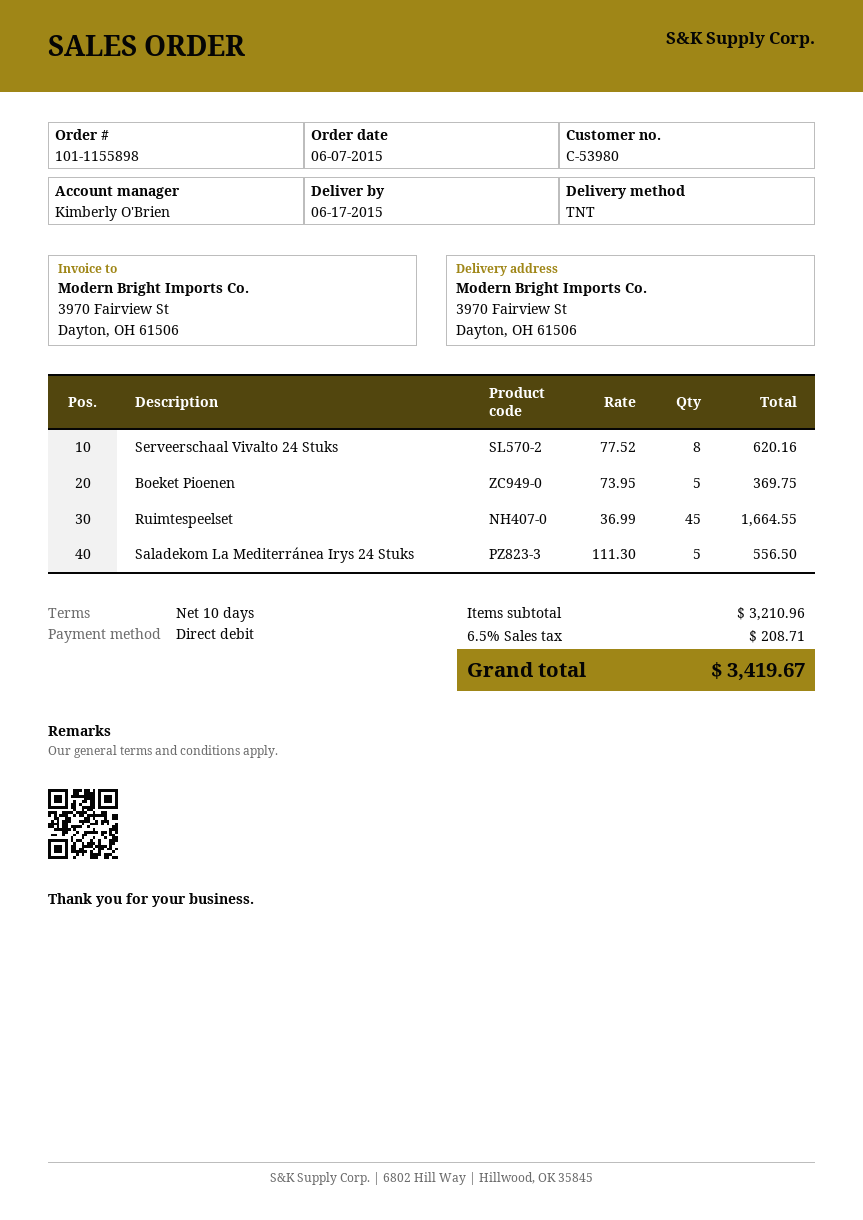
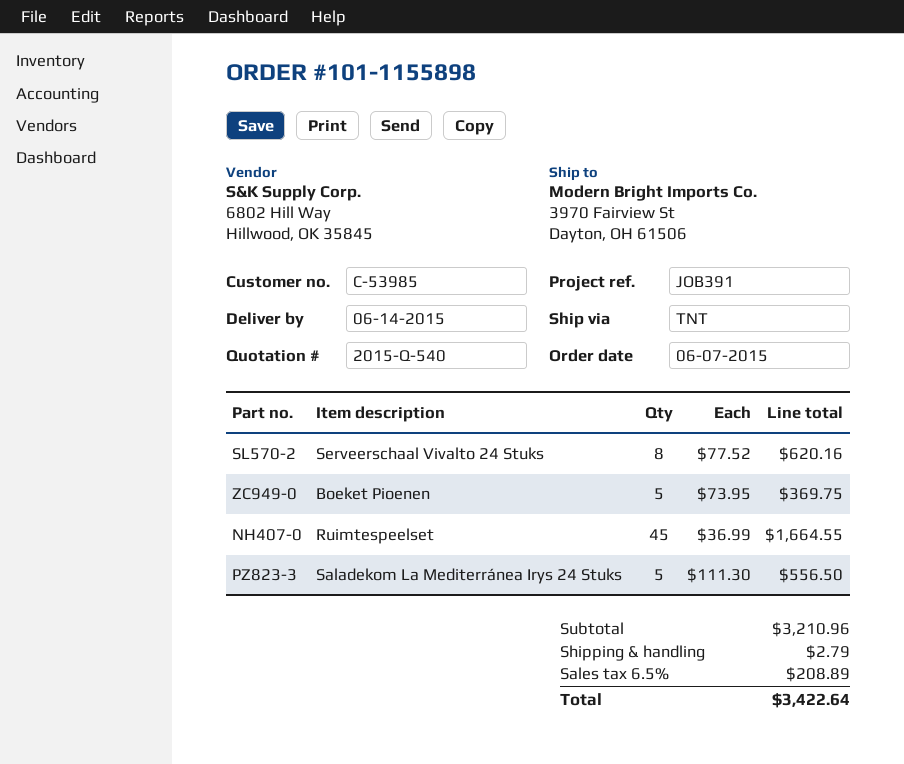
delivery date: 2015-06-17 -> 2015-06-14
customer number: C-53980 -> C-53985
shipping: none -> 2.79
tax: 6.5% = 208.71 -> 6.5% = 208.89
total: 3419.67 -> 3422.64

